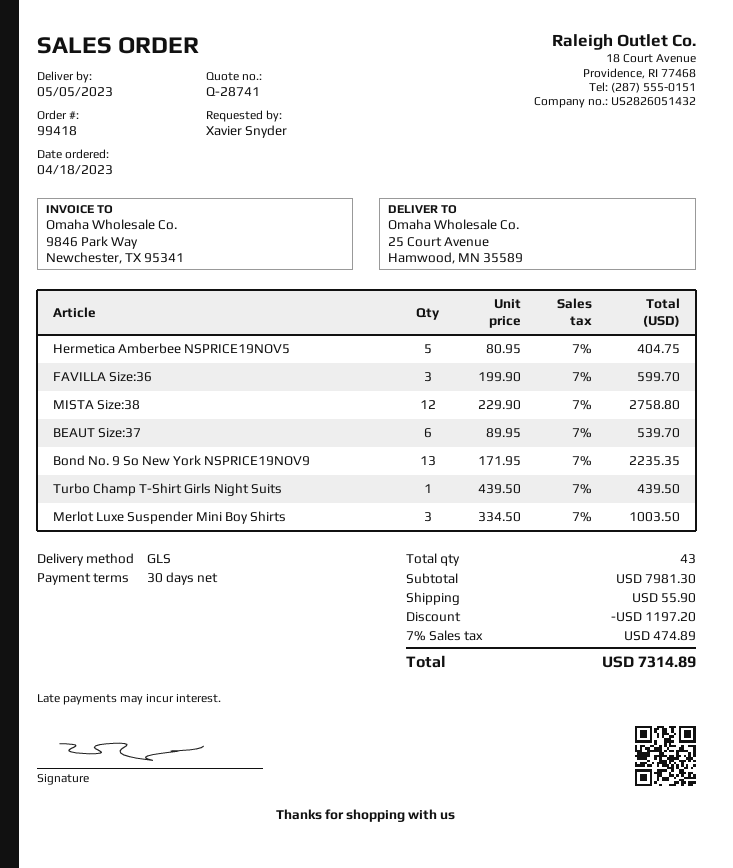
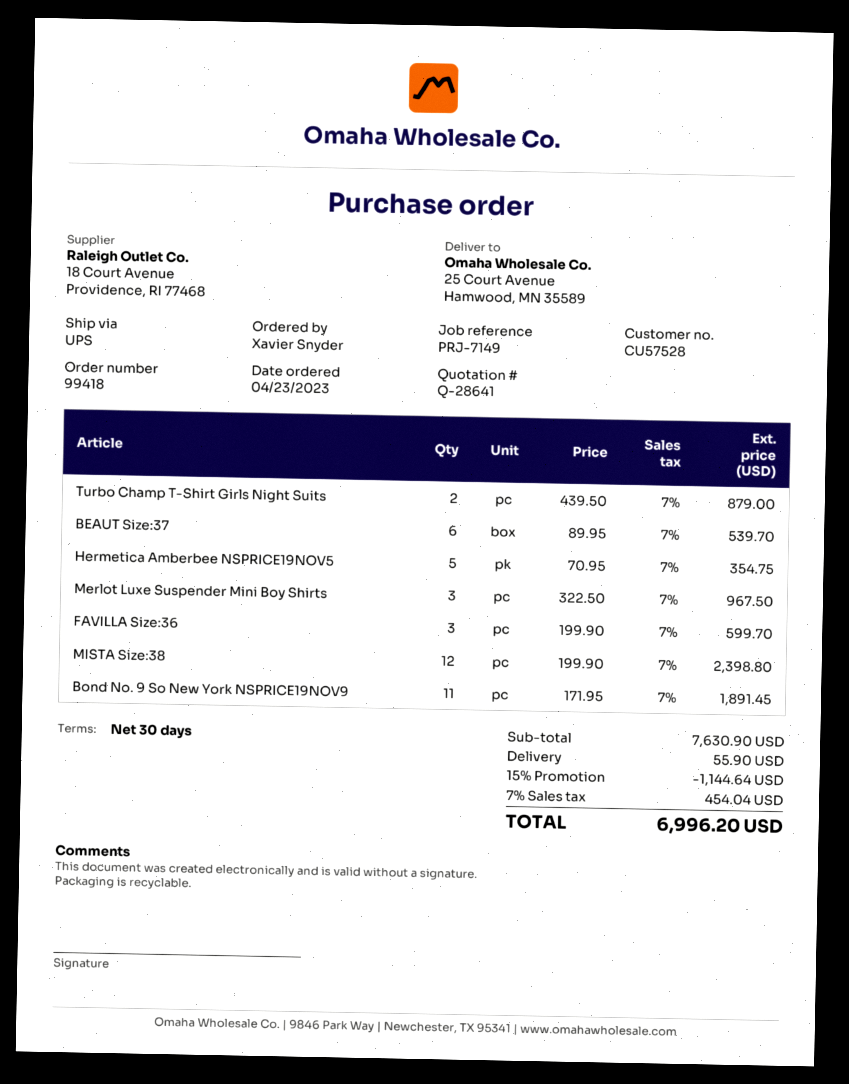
quote number: Q-28741 -> Q-28641
order date: 2023-04-18 -> 2023-04-23
shipping method: GLS -> UPS
Hermetica Amberbee NSPRICE19NOV5: 5 x 80.95 = 404.75 -> 5 x 70.95 = 354.75
MISTA Size:38: 12 x 229.90 = 2758.80 -> 12 x 199.90 = 2398.80
Bond No. 9 So New York NSPRICE19NOV9: 13 x 171.95 = 2235.35 -> 11 x 171.95 = 1891.45
Turbo Champ T-Shirt Girls Night Suits: 1 x 439.50 = 439.50 -> 2 x 439.50 = 879.00
Merlot Luxe Suspender Mini Boy Shirts: 3 x 334.50 = 1003.50 -> 3 x 322.50 = 967.50
subtotal: 7981.30 -> 7630.90
discount: 1197.20 -> 1144.64
tax: 7% = 474.89 -> 7% = 454.04
total: 7314.89 -> 6996.20

